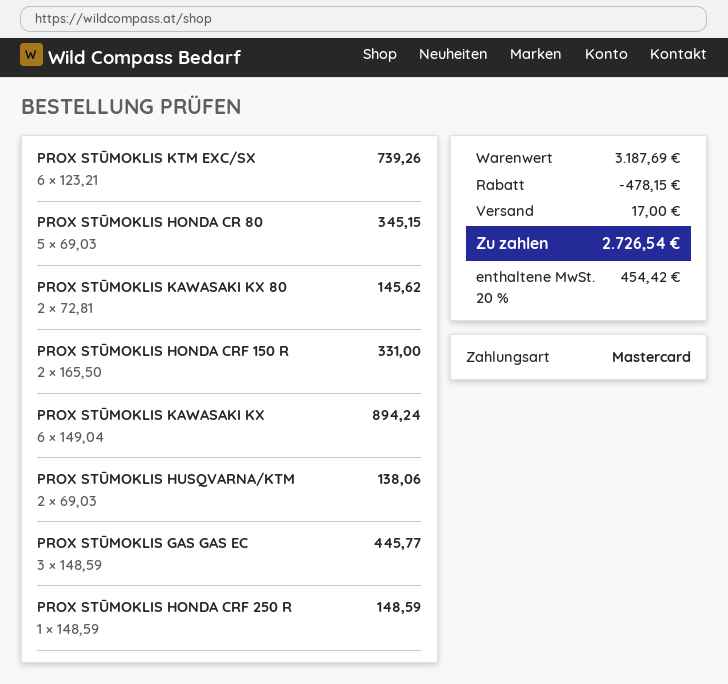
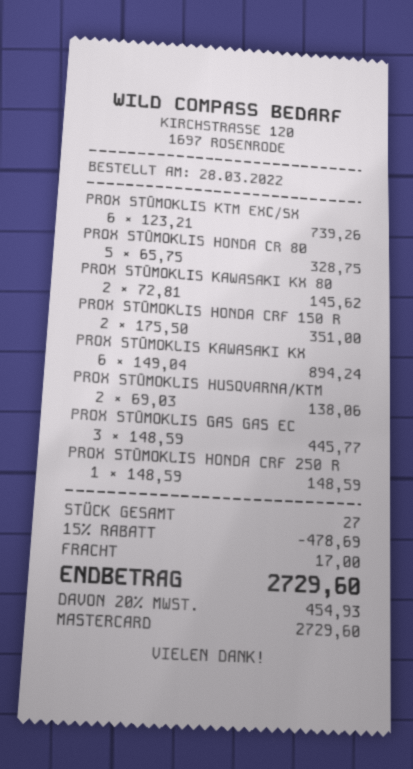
PROX STŪMOKLIS HONDA CR 80: 5 x 69.03 = 345.15 -> 5 x 65.75 = 328.75
PROX STŪMOKLIS HONDA CRF 150 R: 2 x 165.50 = 331.00 -> 2 x 175.50 = 351.00
discount: 478.15 -> 478.69
tax: 20% = 454.42 -> 20% = 454.93
total: 2726.54 -> 2729.60

